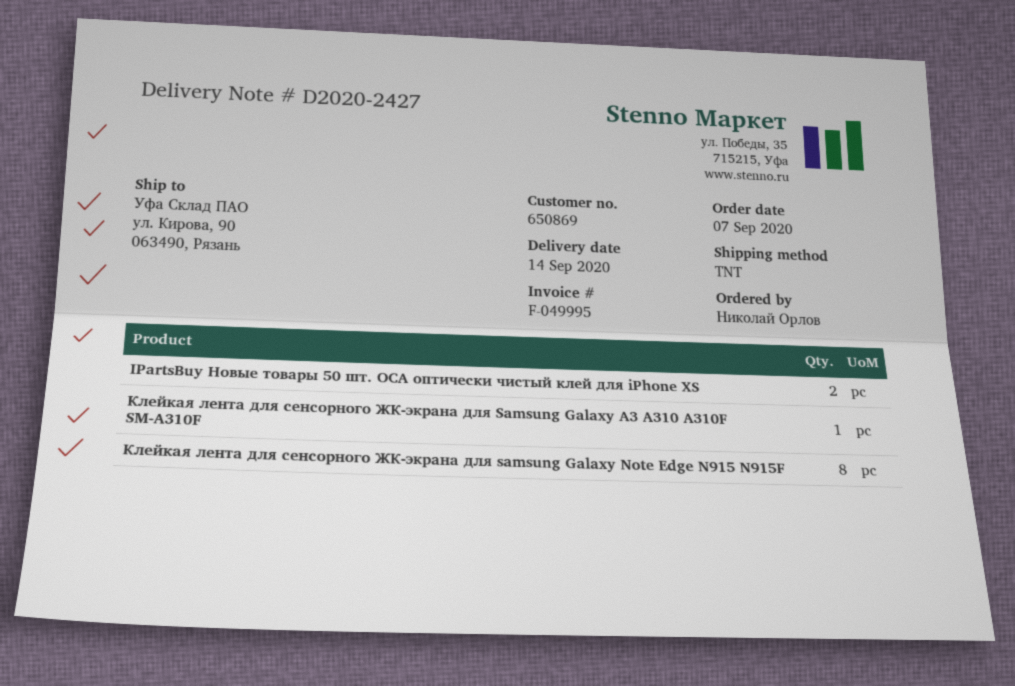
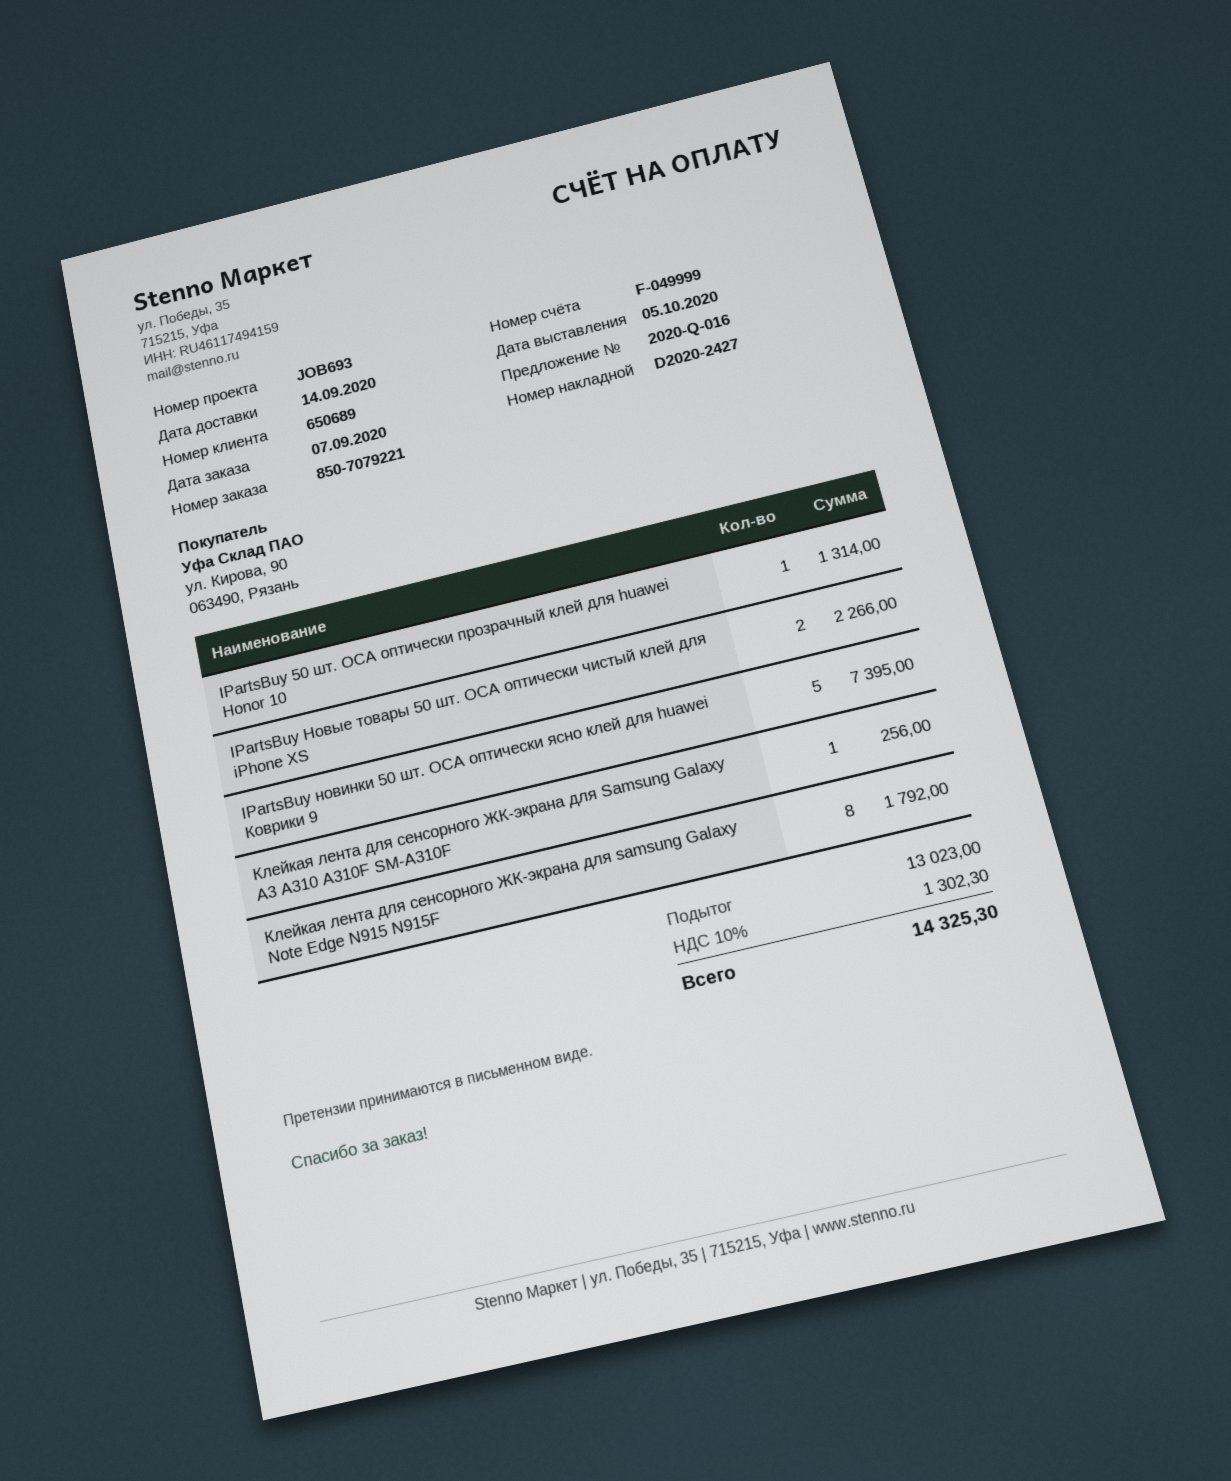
invoice number: F-049995 -> F-049999
customer number: 650869 -> 650689
IPartsBuy 50 шт. ОСА оптически прозрачный клей для huawei Honor 10: none -> 1
IPartsBuy новинки 50 шт. ОСА оптически ясно клей для huawei Коврики 9: none -> 5

